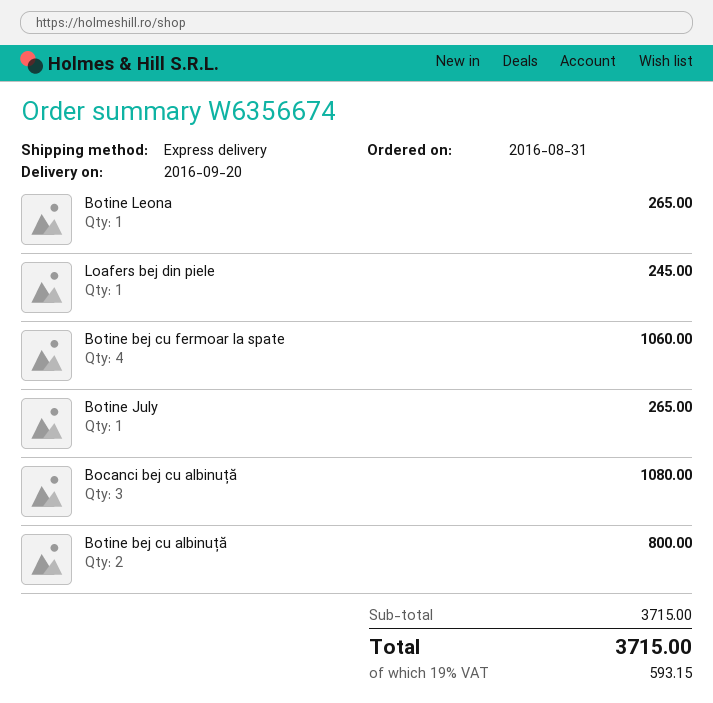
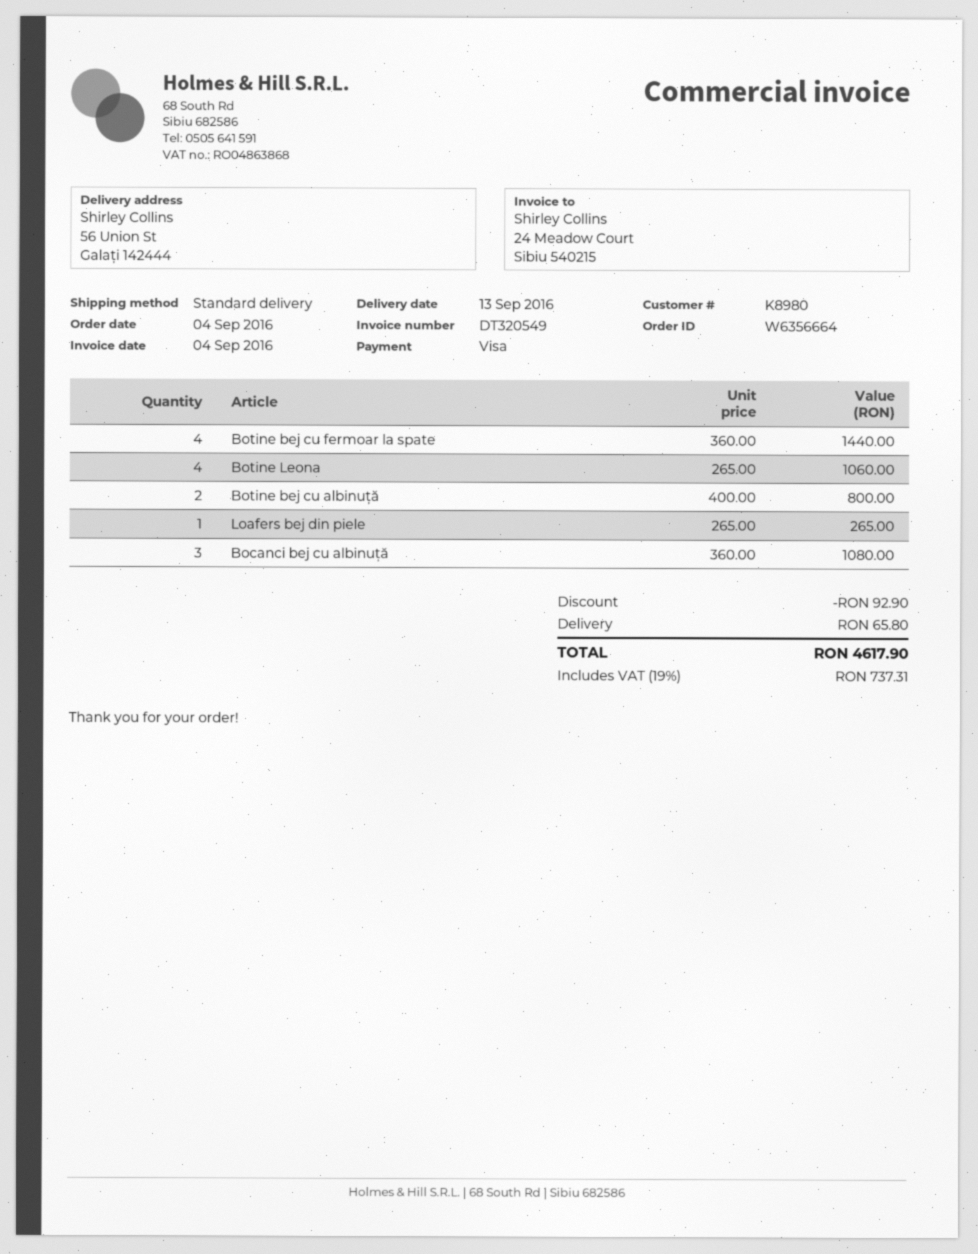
order number: W6356674 -> W6356664
order date: 2016-08-31 -> 2016-09-04
delivery date: 2016-09-20 -> 2016-09-13
shipping method: express -> standard
Botine Leona: 1 for 265.00 -> 4 for 1060.00
Loafers bej din piele: 1 for 245.00 -> 1 for 265.00
Botine bej cu fermoar la spate: 4 for 1060.00 -> 4 for 1440.00
Botine July: 1 for 265.00 -> none
discount: none -> 92.90
shipping: none -> 65.80
tax: 19% = 593.15 -> 19% = 737.31
total: 3715.00 -> 4617.90

